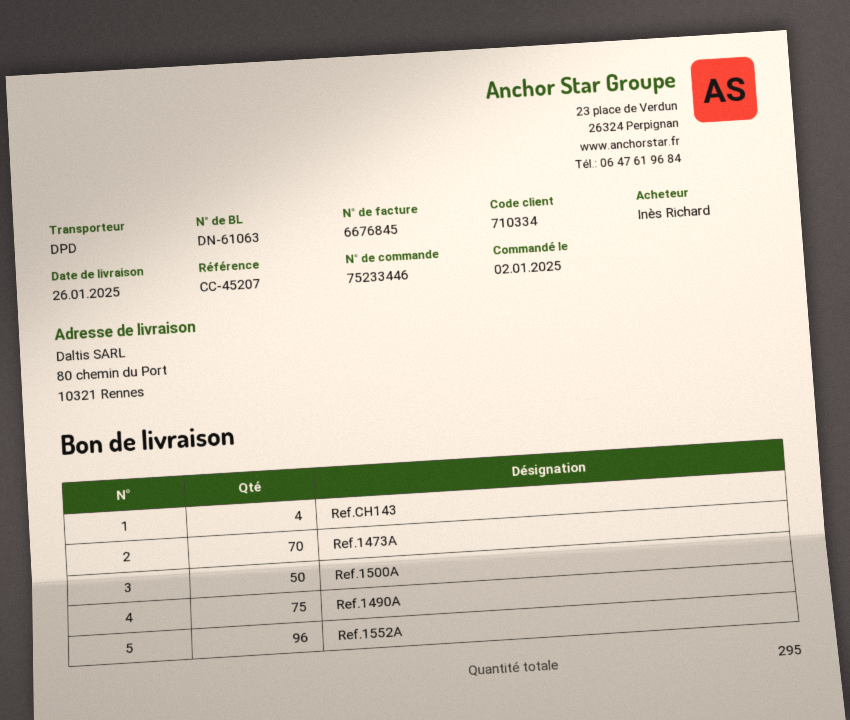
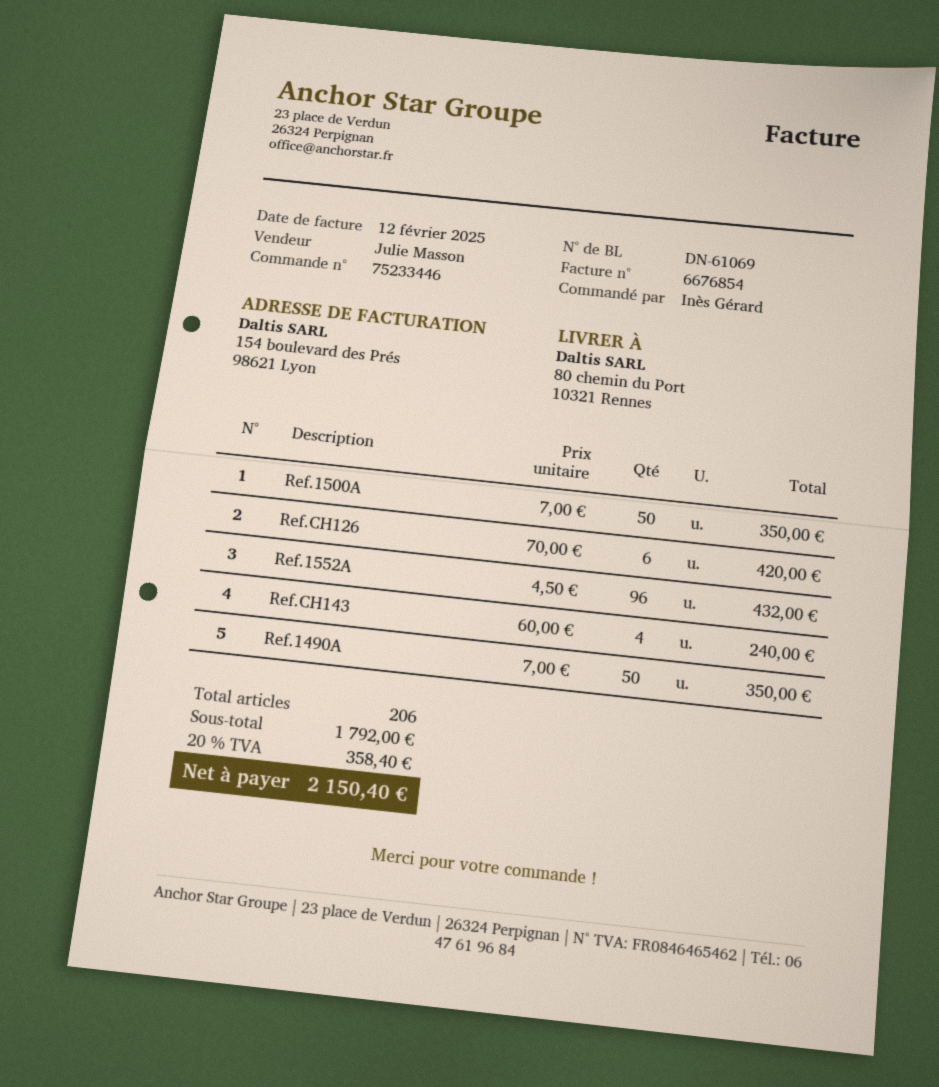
delivery note number: DN-61063 -> DN-61069
invoice number: 6676845 -> 6676854
ordered by: Inès Richard -> Inès Gérard
Ref.1473A: 70 -> none
Ref.1490A: 75 -> 50
Ref.CH126: none -> 6
total quantity: 295 -> 206

